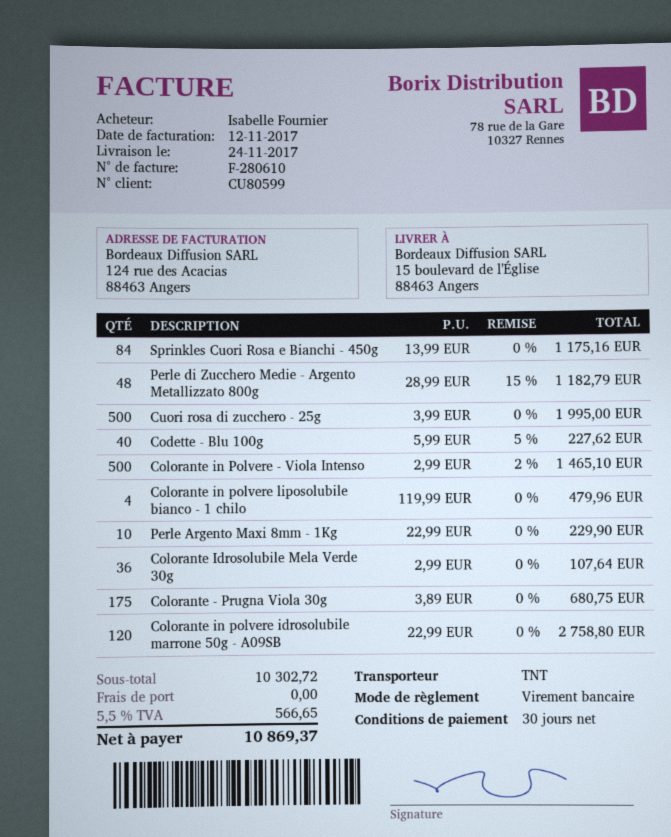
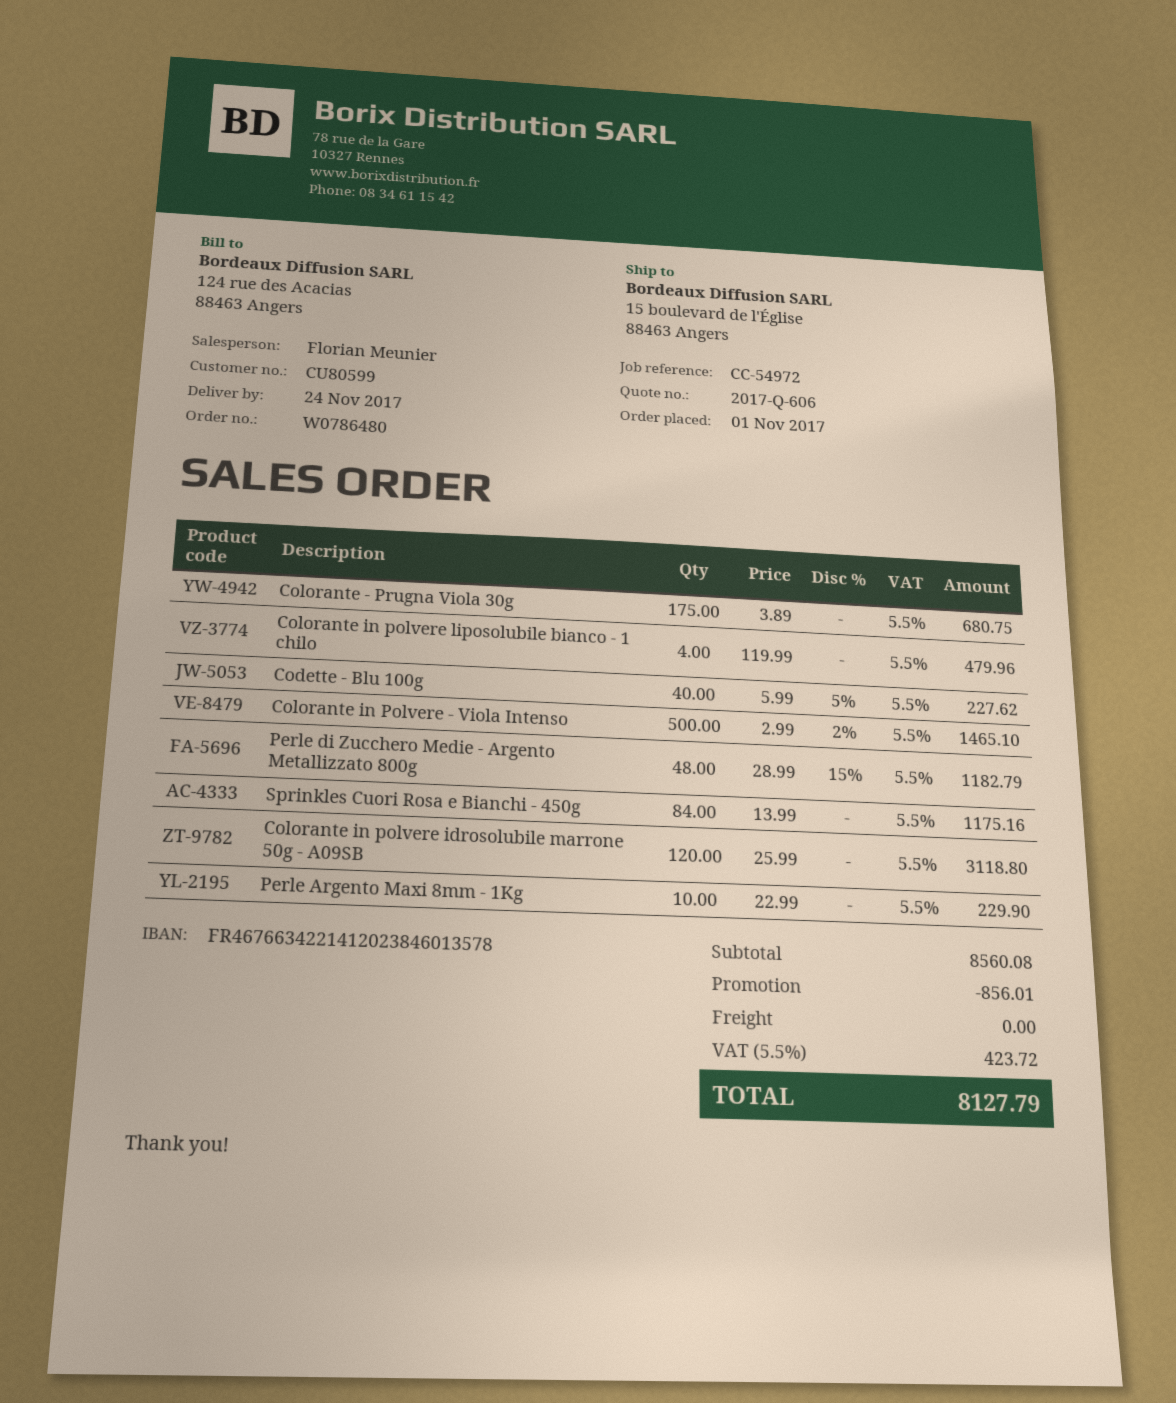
Cuori rosa di zucchero - 25g: 500 x 3.99 = 1995.00 -> none
Colorante Idrosolubile Mela Verde 30g: 36 x 2.99 = 107.64 -> none
Colorante in polvere idrosolubile marrone 50g - A09SB: 120 x 22.99 = 2758.80 -> 120 x 25.99 = 3118.80
subtotal: 10302.72 -> 8560.08
discount: none -> 856.01
tax: 5.5% = 566.65 -> 5.5% = 423.72
total: 10869.37 -> 8127.79

